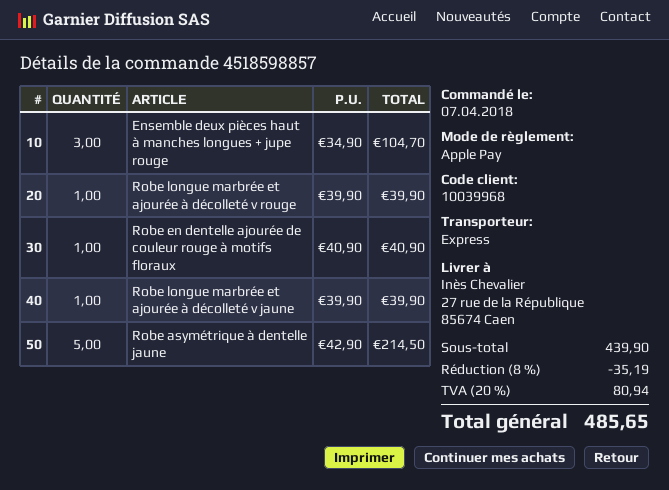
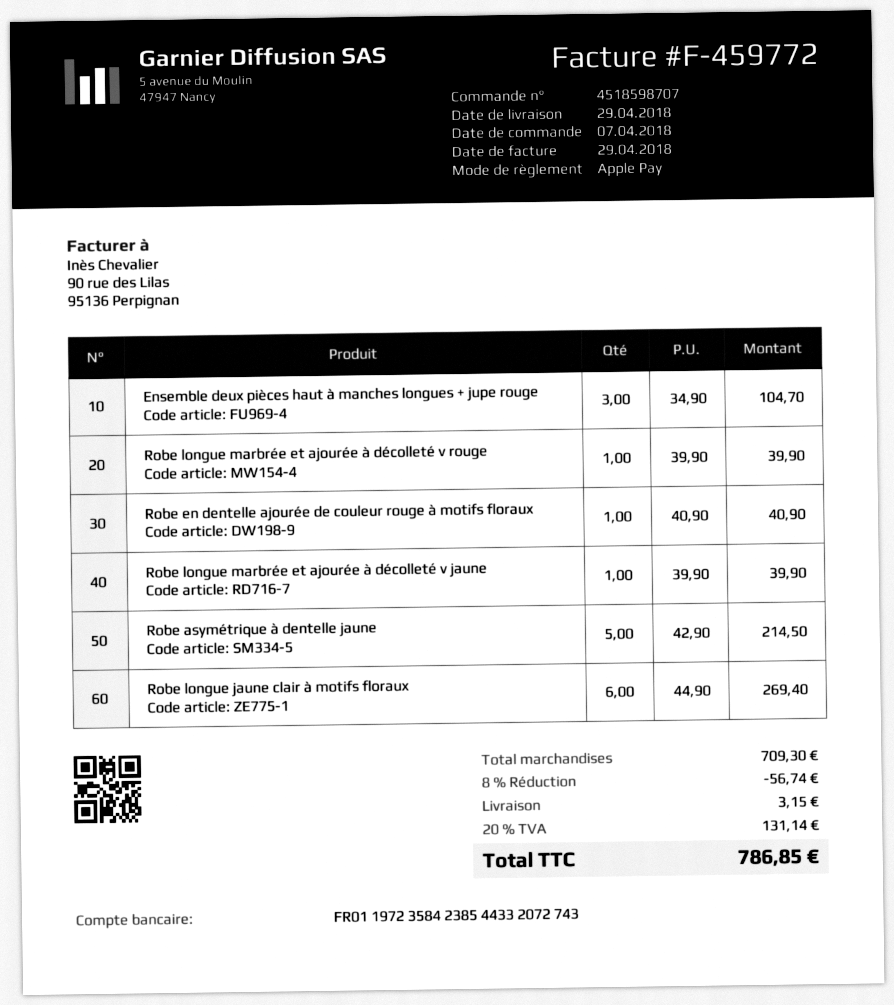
order number: 4518598857 -> 4518598707
Robe longue jaune clair à motifs floraux: none -> 6 x 44.90 = 269.40
subtotal: 439.90 -> 709.30
discount: 8% = 35.19 -> 8% = 56.74
shipping: none -> 3.15
tax: 20% = 80.94 -> 20% = 131.14
total: 485.65 -> 786.85

